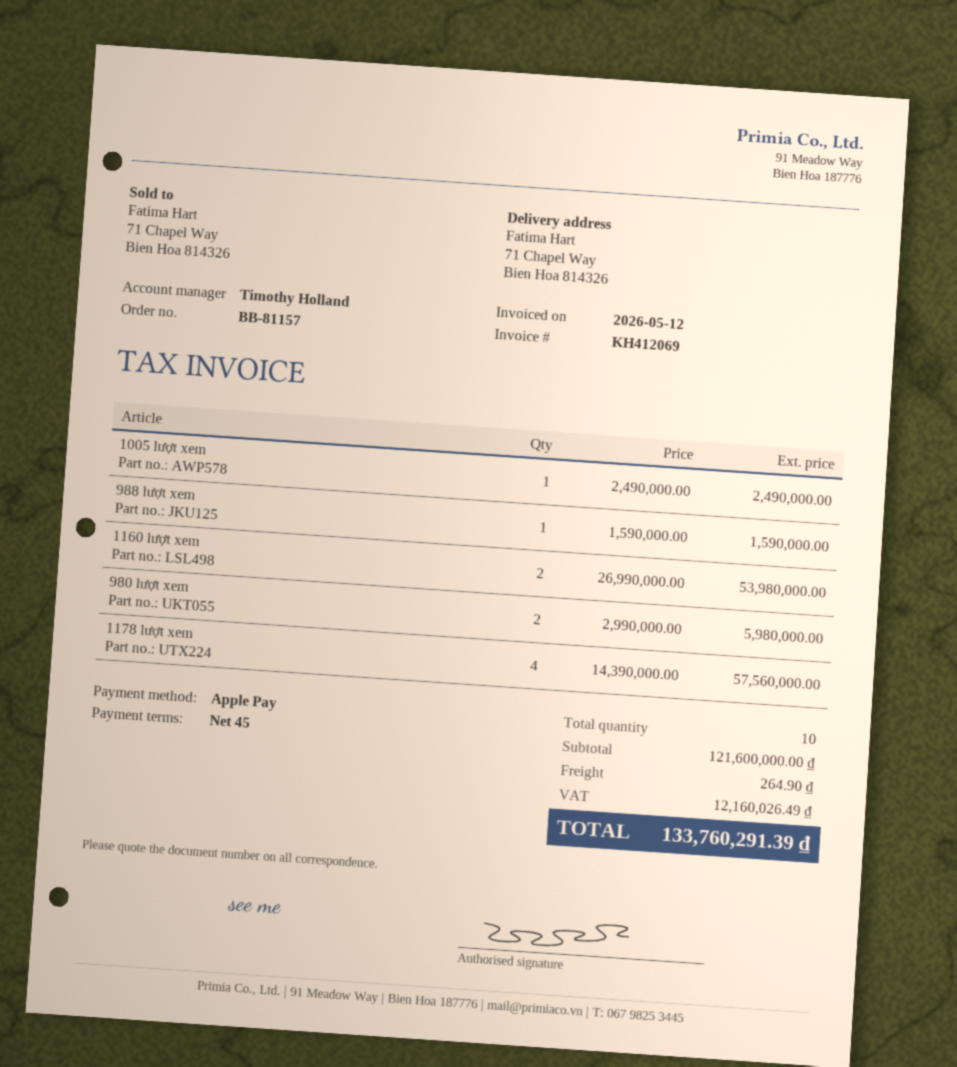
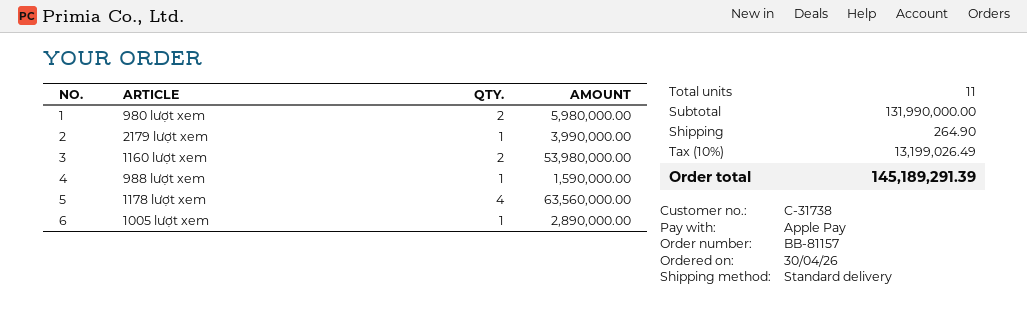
1005 lượt xem: 1 for 2490000.00 -> 1 for 2890000.00
1178 lượt xem: 4 for 57560000.00 -> 4 for 63560000.00
2179 lượt xem: none -> 1 for 3990000.00
total quantity: 10 -> 11
subtotal: 121600000.00 -> 131990000.00
tax: 12160026.49 -> 13199026.49
total: 133760291.39 -> 145189291.39

